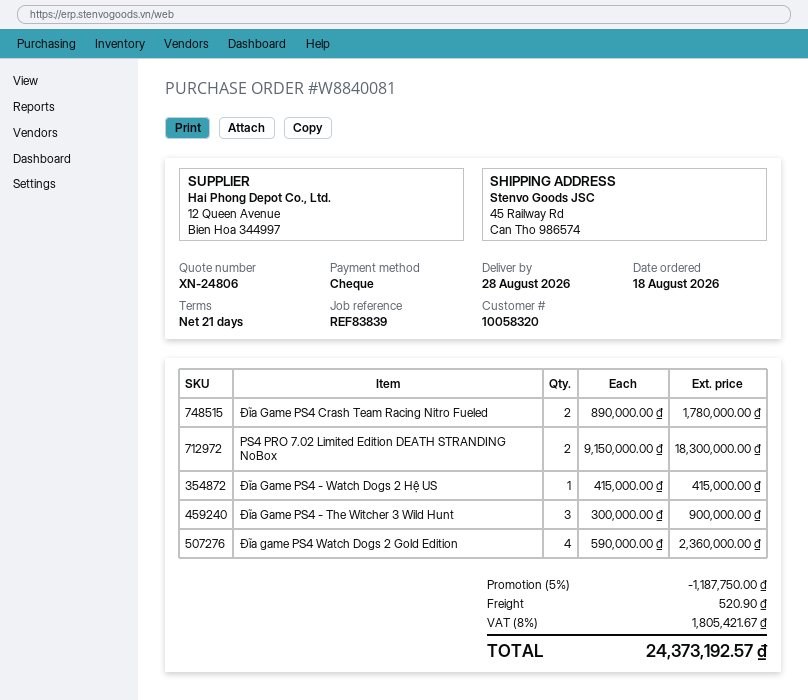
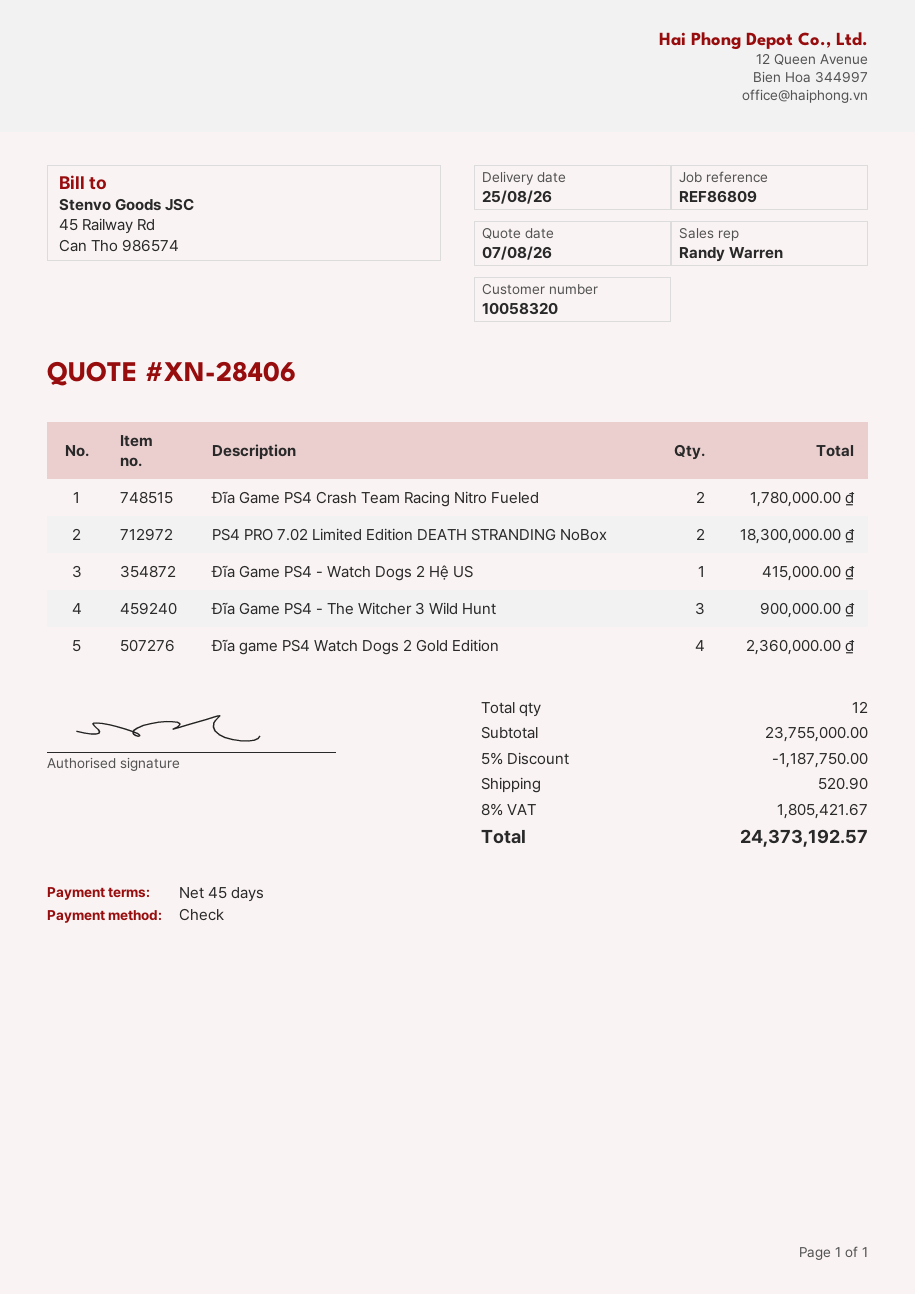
quote number: XN-24806 -> XN-28406
delivery date: 2026-08-28 -> 2026-08-25
payment terms: 21 days -> 45 days
reference: REF83839 -> REF86809

